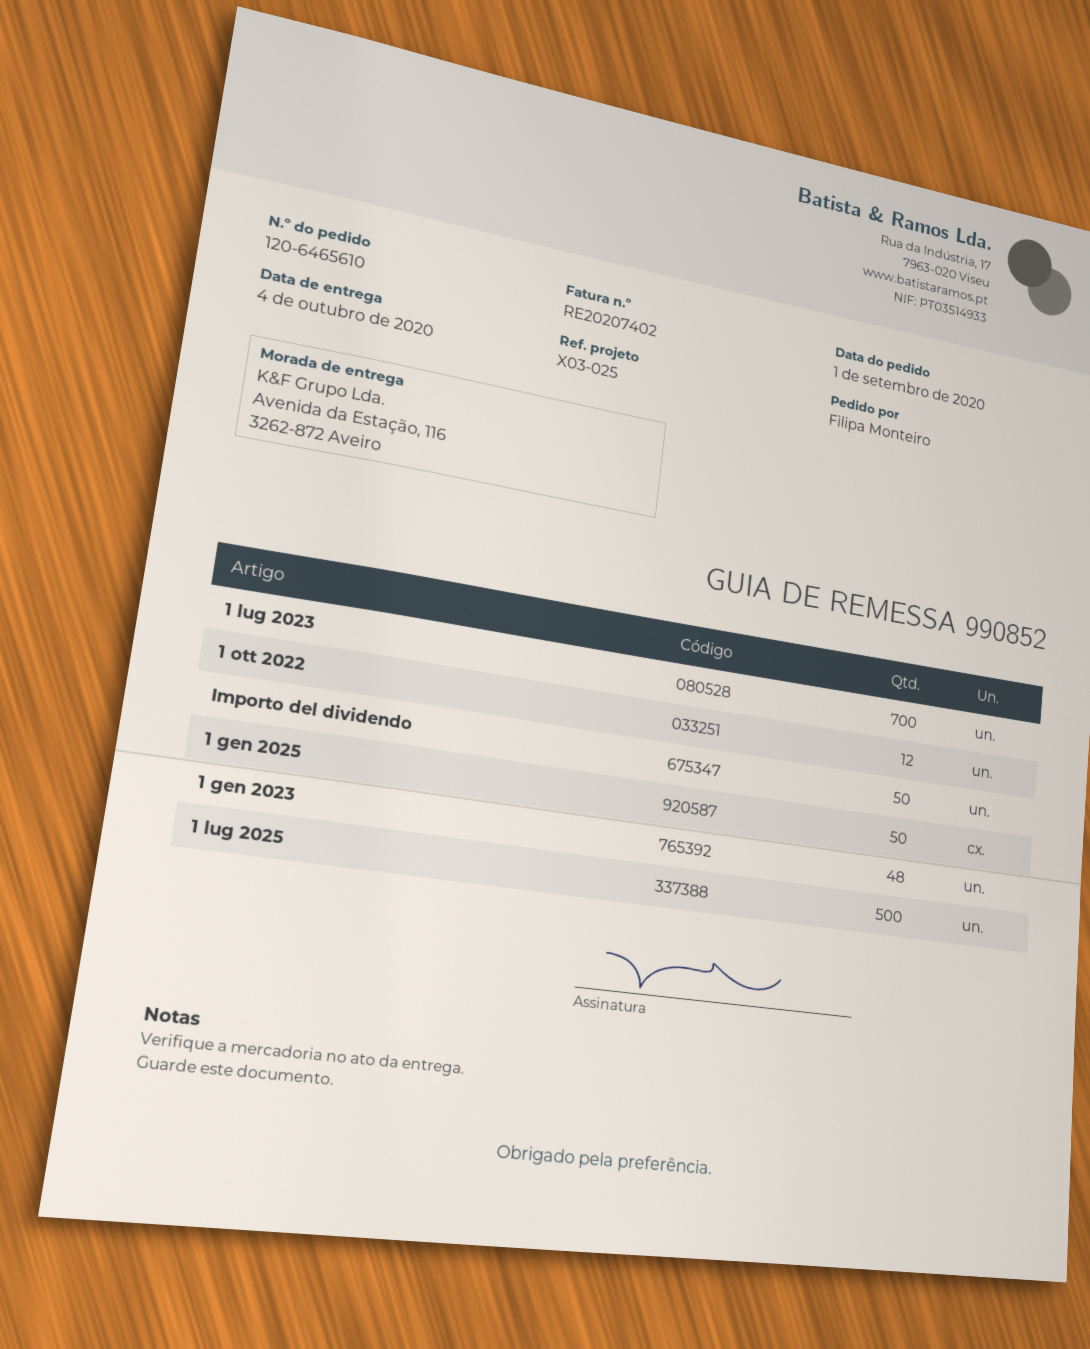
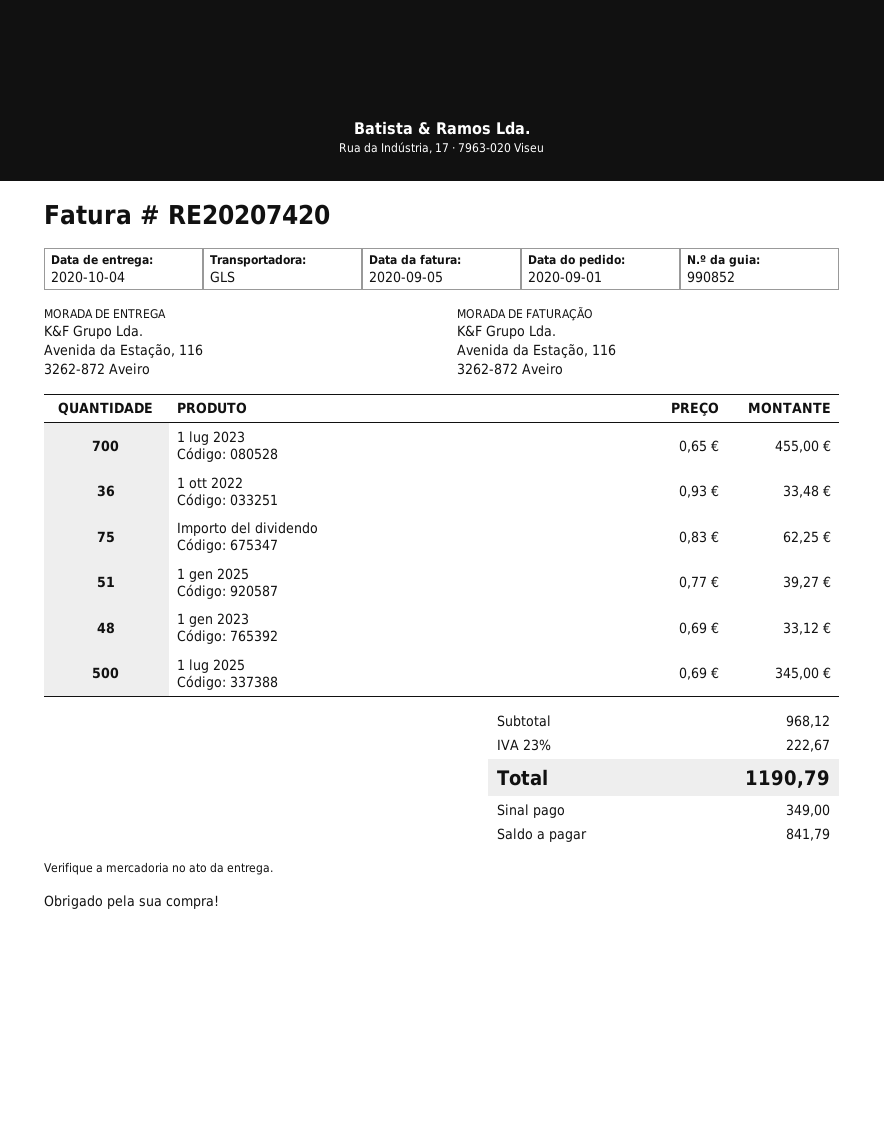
invoice number: RE20207402 -> RE20207420
1 ott 2022: 12 -> 36
Importo del dividendo: 50 -> 75
1 gen 2025: 50 -> 51

